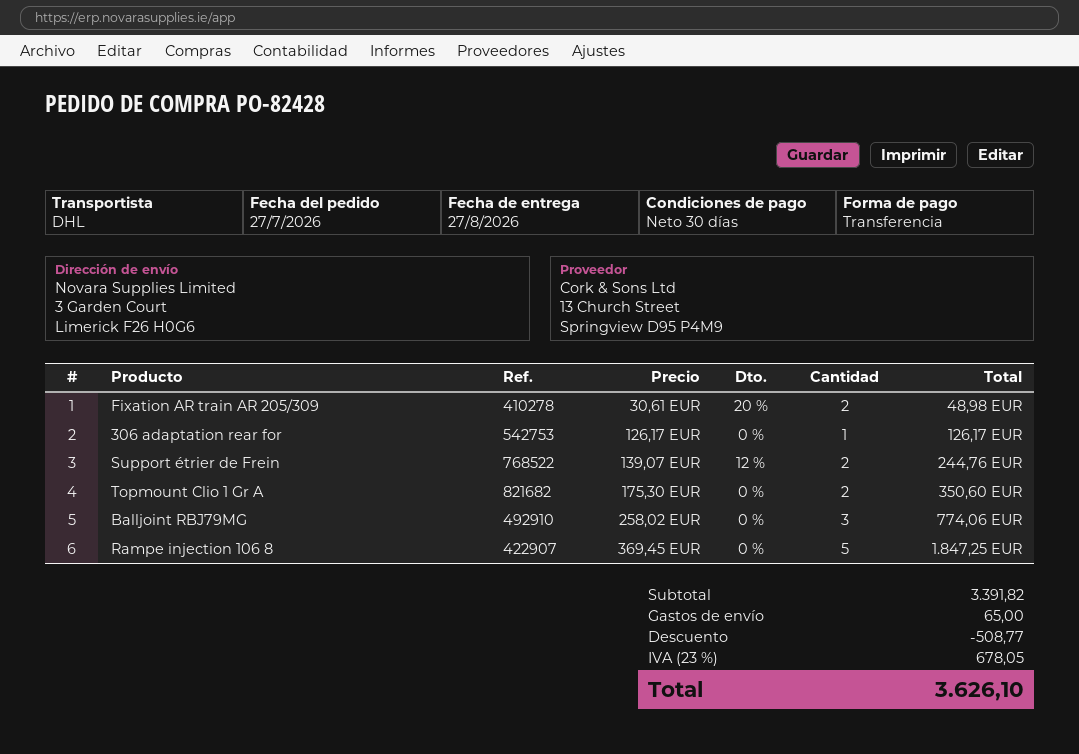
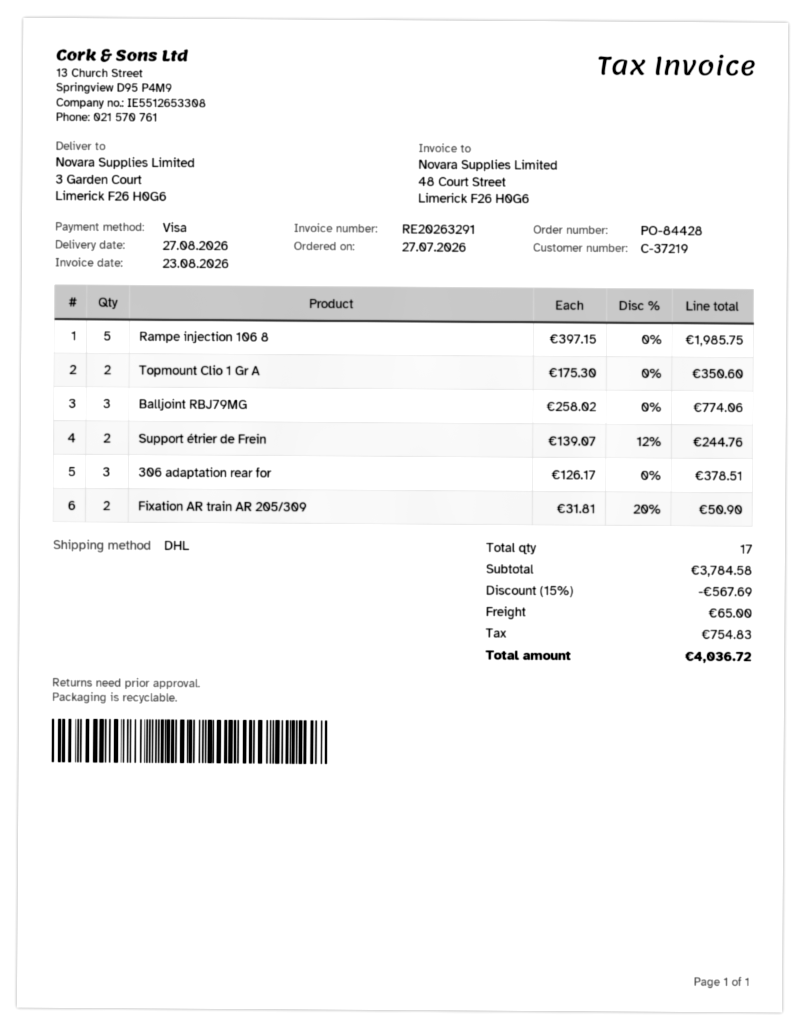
order number: PO-82428 -> PO-84428
payment method: bank transfer -> Visa
Fixation AR train AR 205/309: 2 x 30.61 - 20% = 48.98 -> 2 x 31.81 - 20% = 50.90
306 adaptation rear for: 1 x 126.17 = 126.17 -> 3 x 126.17 = 378.51
Rampe injection 106 8: 5 x 369.45 = 1847.25 -> 5 x 397.15 = 1985.75
subtotal: 3391.82 -> 3784.58
discount: 508.77 -> 567.69
tax: 678.05 -> 754.83
total: 3626.10 -> 4036.72

